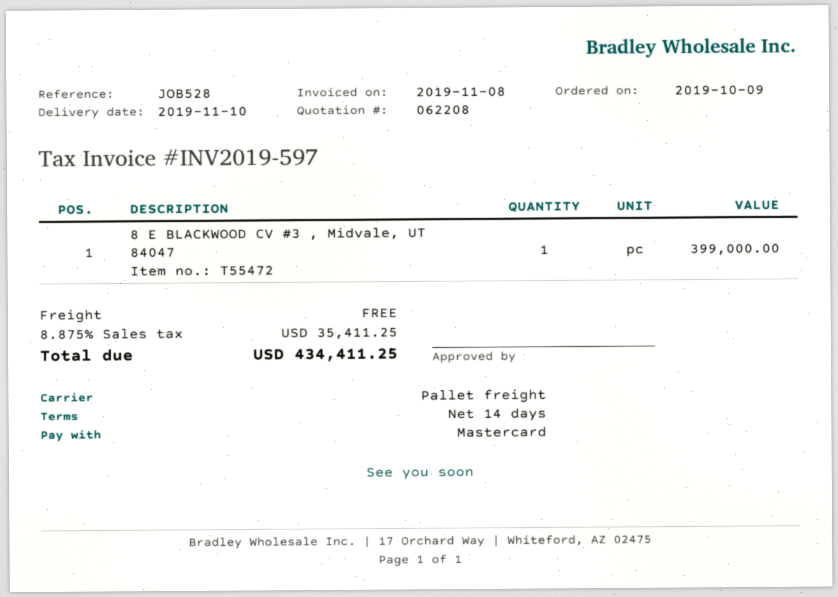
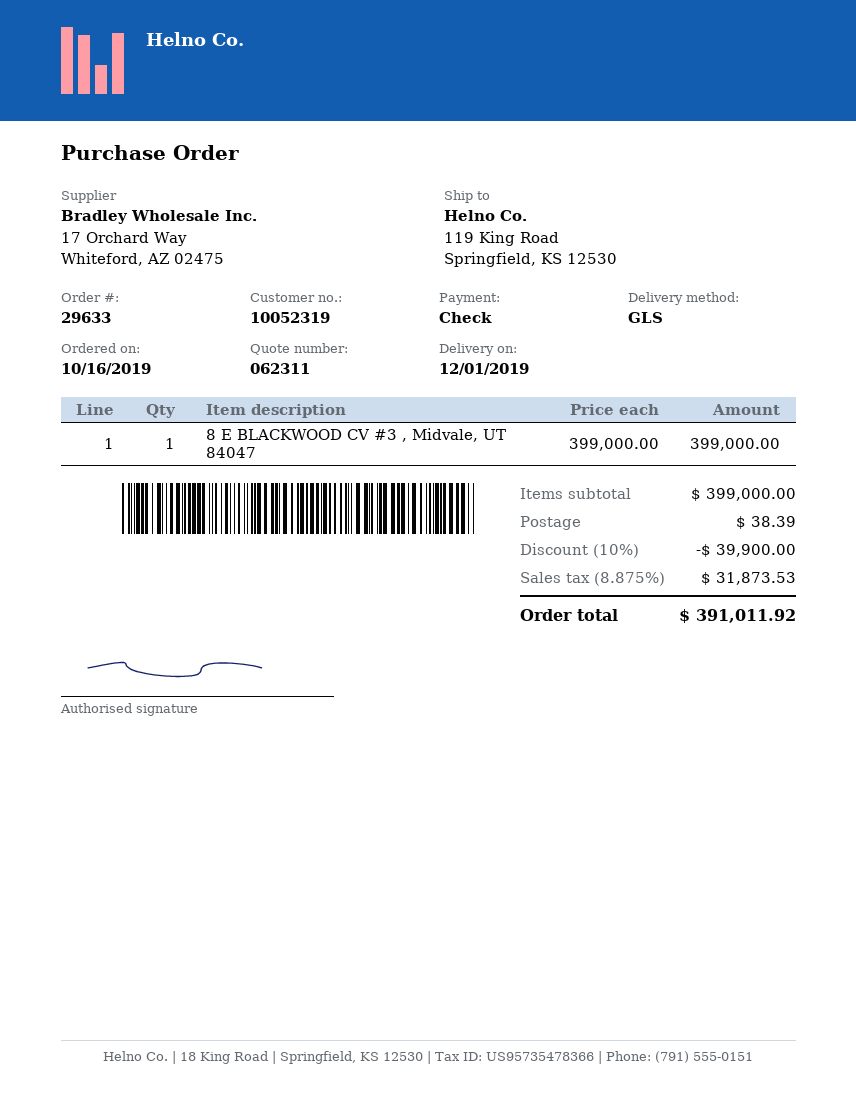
quote number: 062208 -> 062311
order date: 2019-10-09 -> 2019-10-16
delivery date: 2019-11-10 -> 2019-12-01
payment method: Mastercard -> cheque
shipping method: pallet freight -> GLS
discount: none -> 10% = 39900.00
shipping: 0.00 -> 38.39
tax: 8.875% = 35411.25 -> 8.875% = 31873.53
total: 434411.25 -> 391011.92

